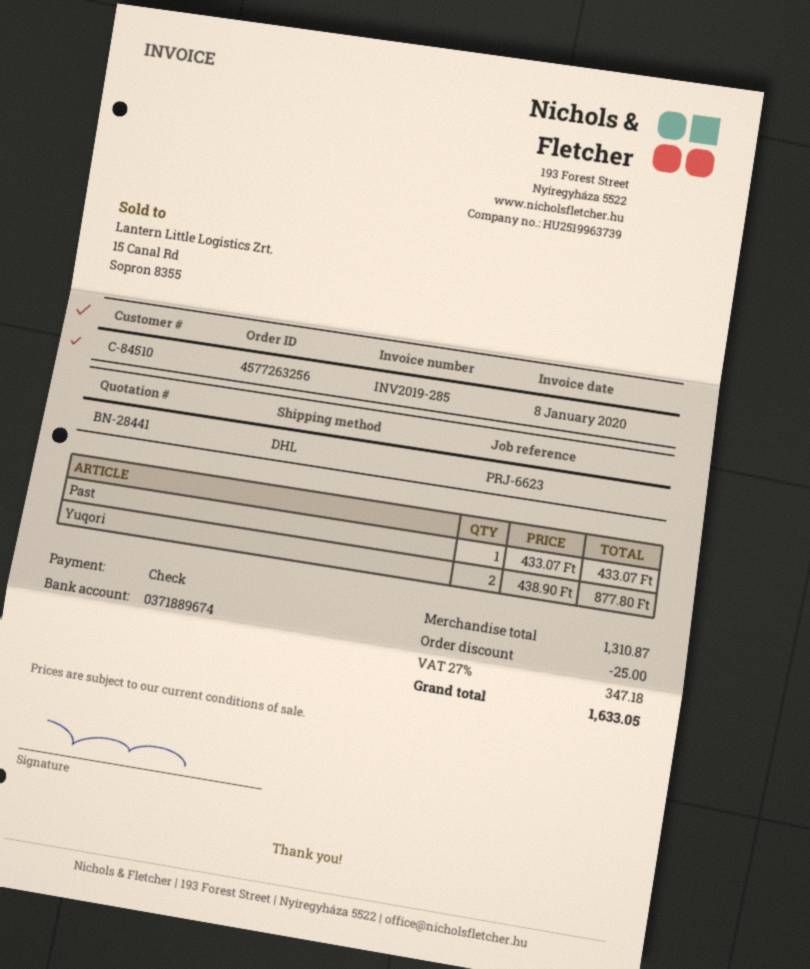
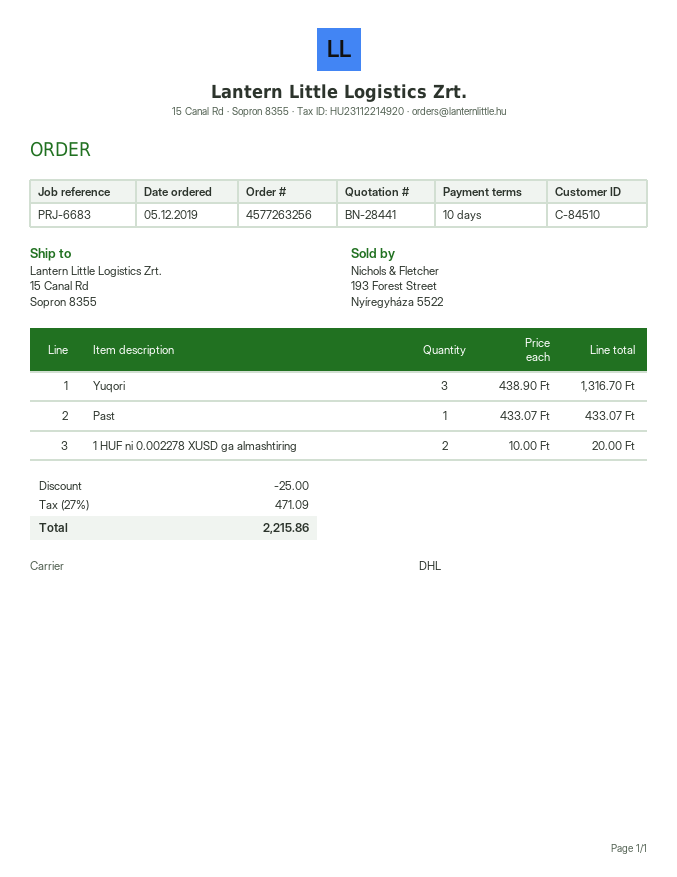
reference: PRJ-6623 -> PRJ-6683
Yuqori: 2 x 438.90 = 877.80 -> 3 x 438.90 = 1316.70
1 HUF ni 0.002278 XUSD ga almashtiring: none -> 2 x 10.00 = 20.00
tax: 27% = 347.18 -> 27% = 471.09
total: 1633.05 -> 2215.86

